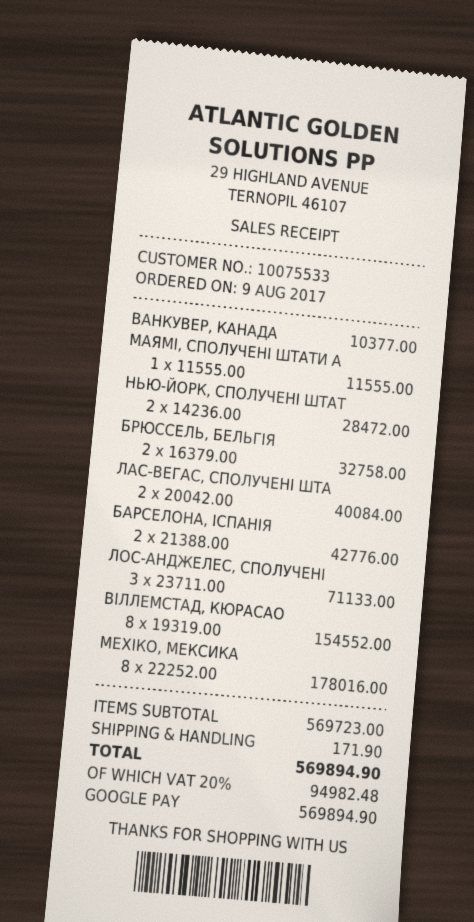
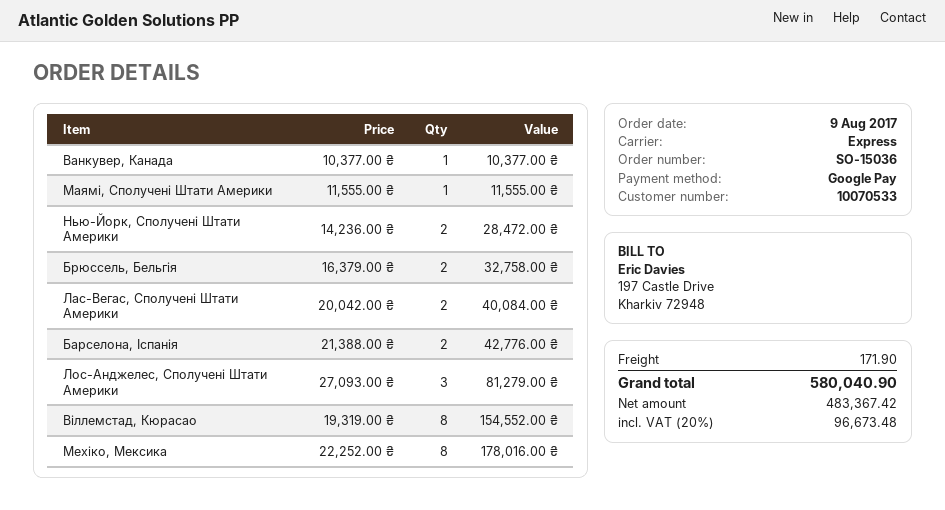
customer number: 10075533 -> 10070533
ЛОС-АНДЖЕЛЕС, СПОЛУЧЕНІ: 3 x 23711.00 = 71133.00 -> 3 x 27093.00 = 81279.00
tax: 20% = 94982.48 -> 20% = 96673.48
total: 569894.90 -> 580040.90

